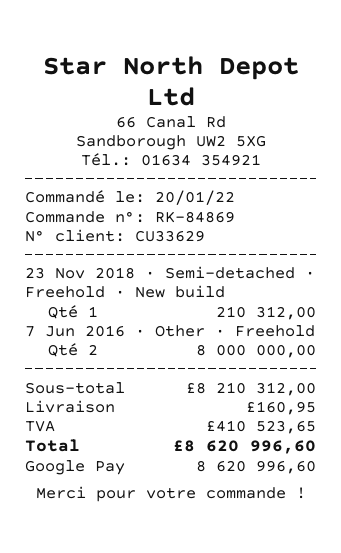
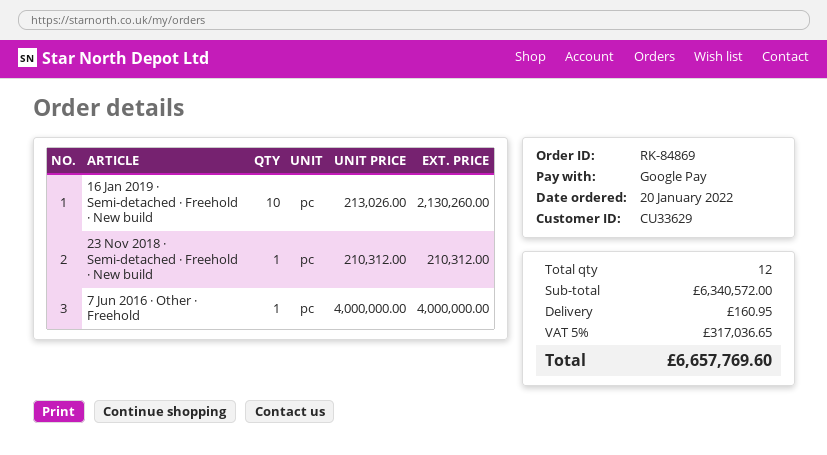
7 Jun 2016 · Other · Freehold: 2 for 8000000.00 -> 1 for 4000000.00
16 Jan 2019 · Semi-detached · Freehold · New build: none -> 10 for 2130260.00
subtotal: 8210312.00 -> 6340572.00
tax: 410523.65 -> 317036.65
total: 8620996.60 -> 6657769.60

